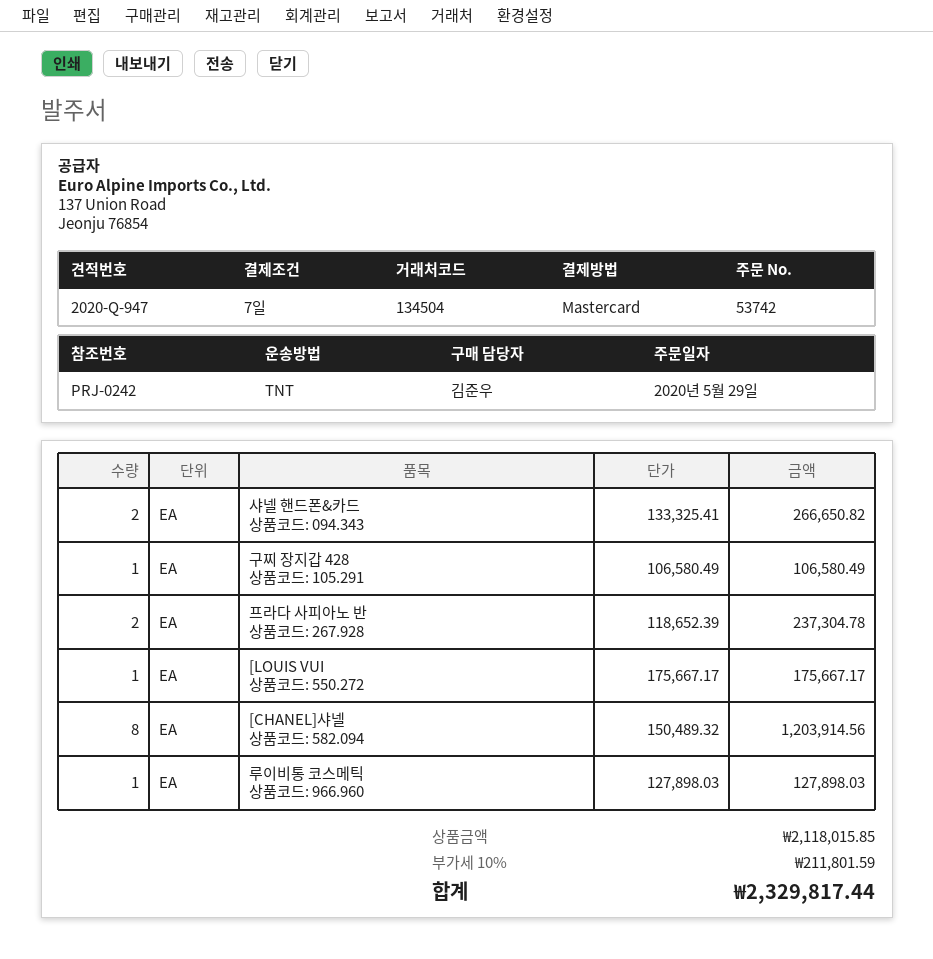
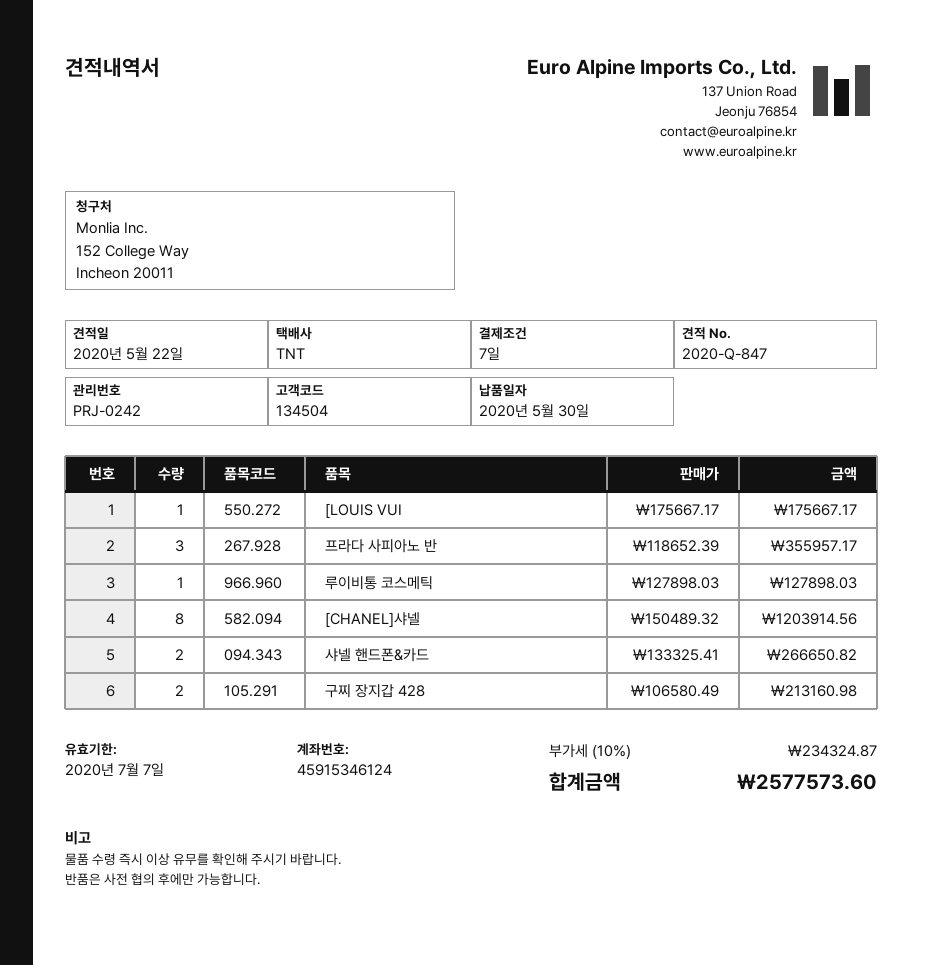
quote number: 2020-Q-947 -> 2020-Q-847
구찌 장지갑 428: 1 x 106580.49 = 106580.49 -> 2 x 106580.49 = 213160.98
프라다 사피아노 반: 2 x 118652.39 = 237304.78 -> 3 x 118652.39 = 355957.17
tax: 10% = 211801.59 -> 10% = 234324.87
total: 2329817.44 -> 2577573.60

